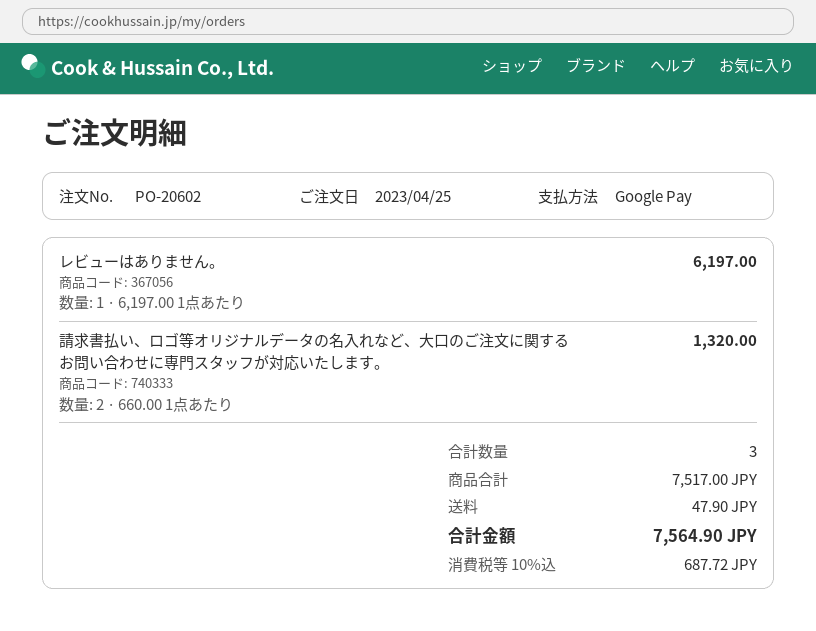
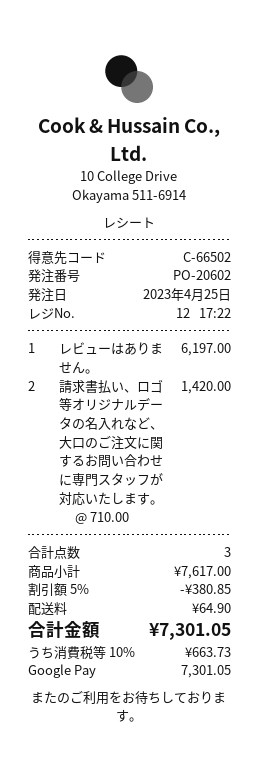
請求書払い、ロゴ等オリジナルデータの名入れなど、大口のご注文に関するお問い合わせに専門スタッフが対応いたします。: 2 x 660.00 = 1320.00 -> 2 x 710.00 = 1420.00
subtotal: 7517.00 -> 7617.00
discount: none -> 5% = 380.85
shipping: 47.90 -> 64.90
tax: 10% = 687.72 -> 10% = 663.73
total: 7564.90 -> 7301.05

